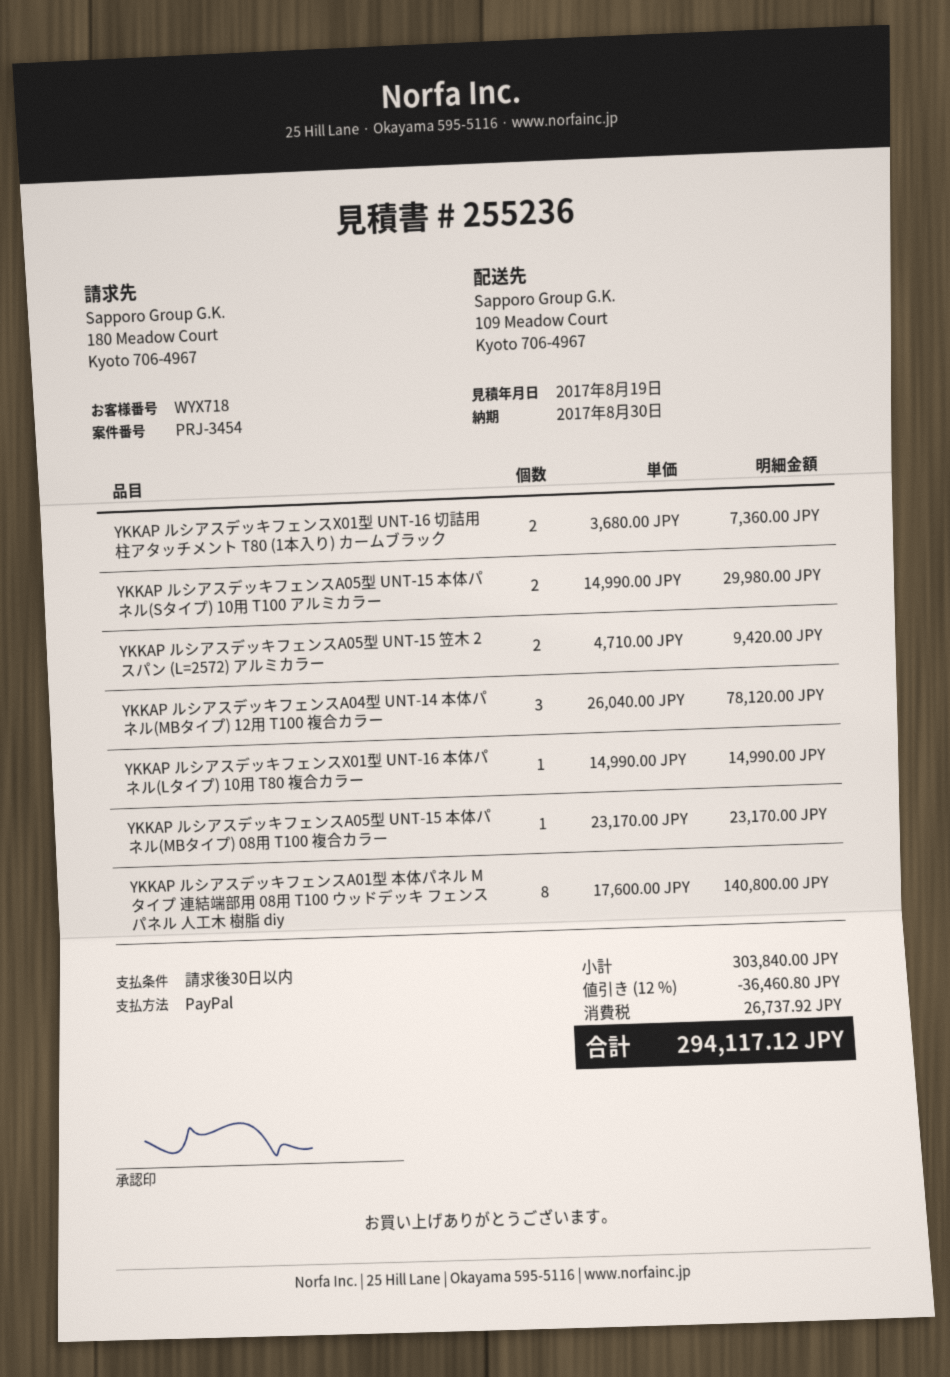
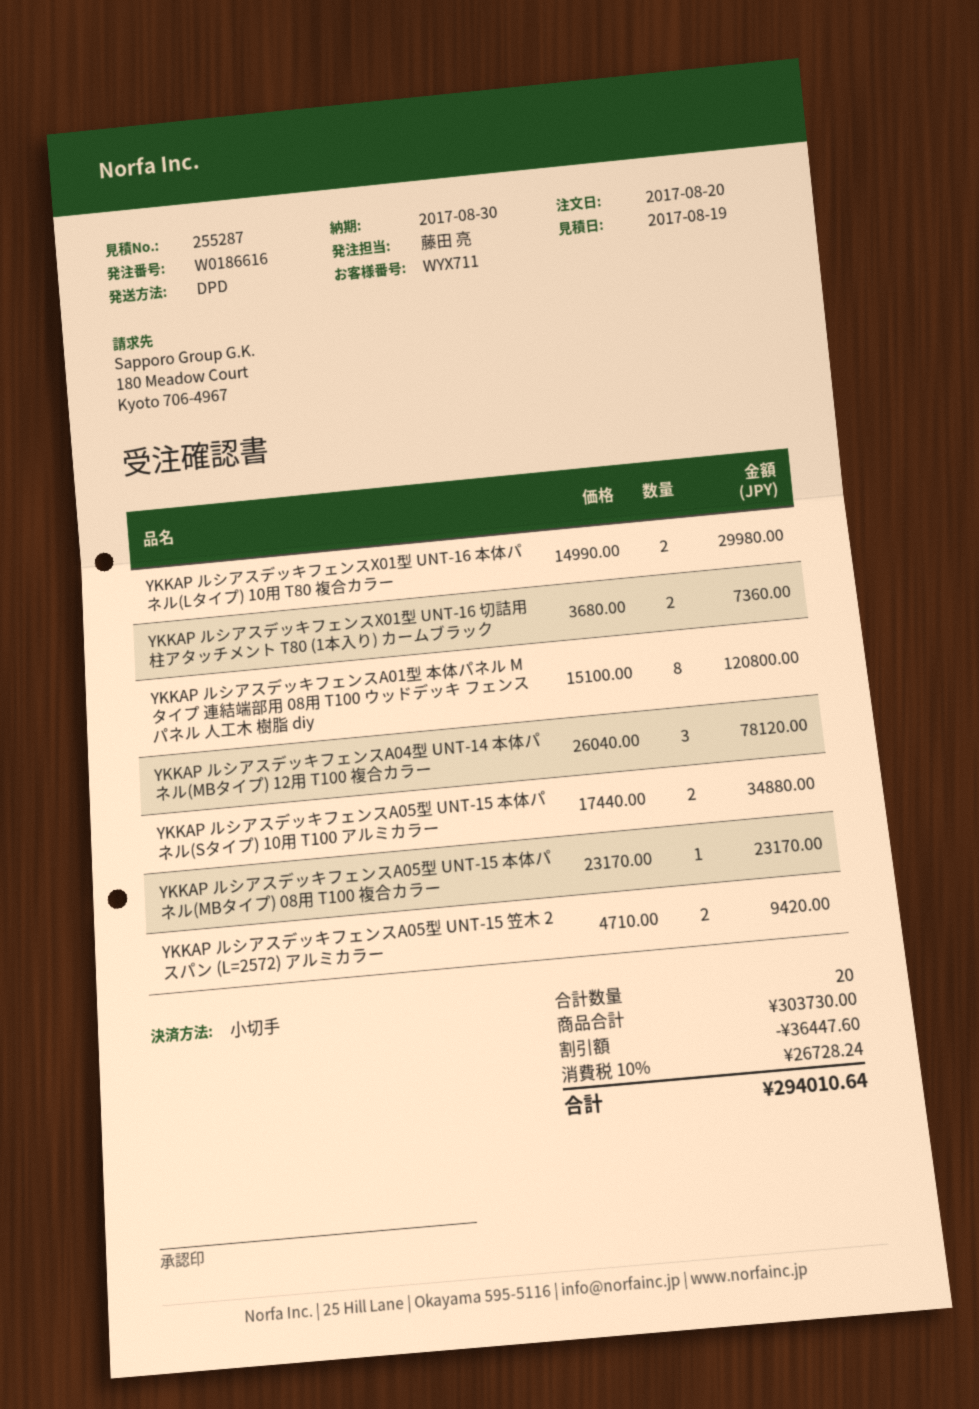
quote number: 255236 -> 255287
customer number: WYX718 -> WYX711
payment method: PayPal -> cheque
YKKAP ルシアスデッキフェンスA05型 UNT-15 本体パネル(Sタイプ) 10用 T100 アルミカラー: 2 x 14990.00 = 29980.00 -> 2 x 17440.00 = 34880.00
YKKAP ルシアスデッキフェンスX01型 UNT-16 本体パネル(Lタイプ) 10用 T80 複合カラー: 1 x 14990.00 = 14990.00 -> 2 x 14990.00 = 29980.00
YKKAP ルシアスデッキフェンスA01型 本体パネル Mタイプ 連結端部用 08用 T100 ウッドデッキ フェンス パネル 人工木 樹脂 diy: 8 x 17600.00 = 140800.00 -> 8 x 15100.00 = 120800.00
subtotal: 303840.00 -> 303730.00
discount: 36460.80 -> 36447.60
tax: 26737.92 -> 26728.24
total: 294117.12 -> 294010.64

